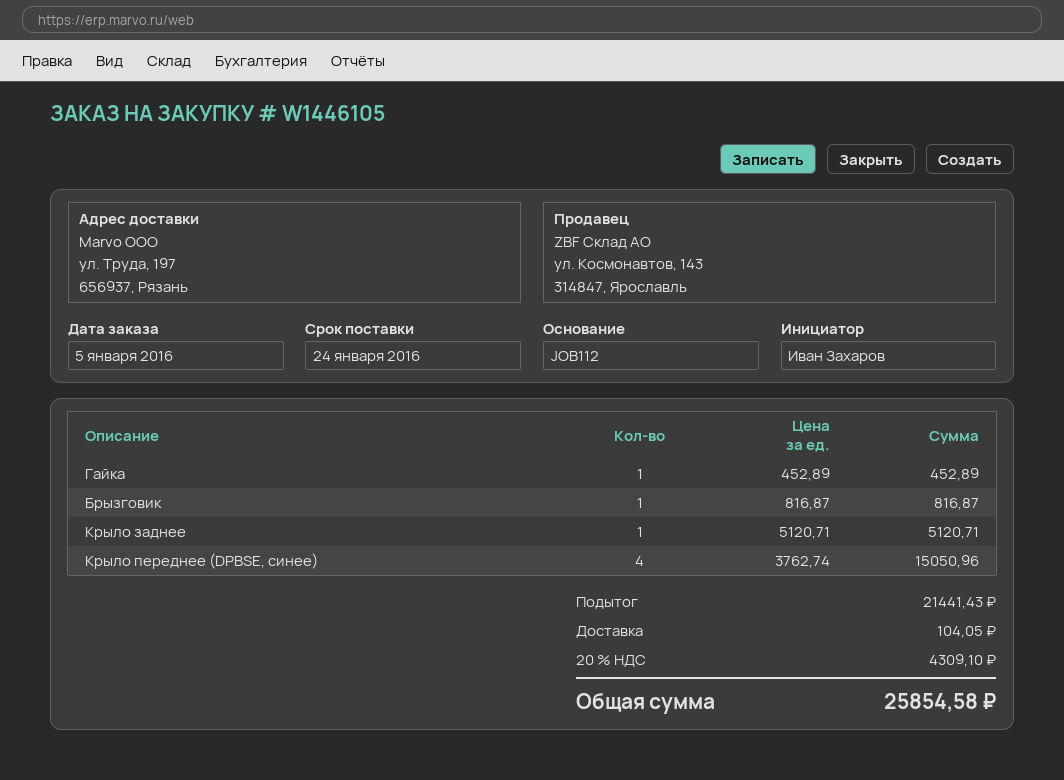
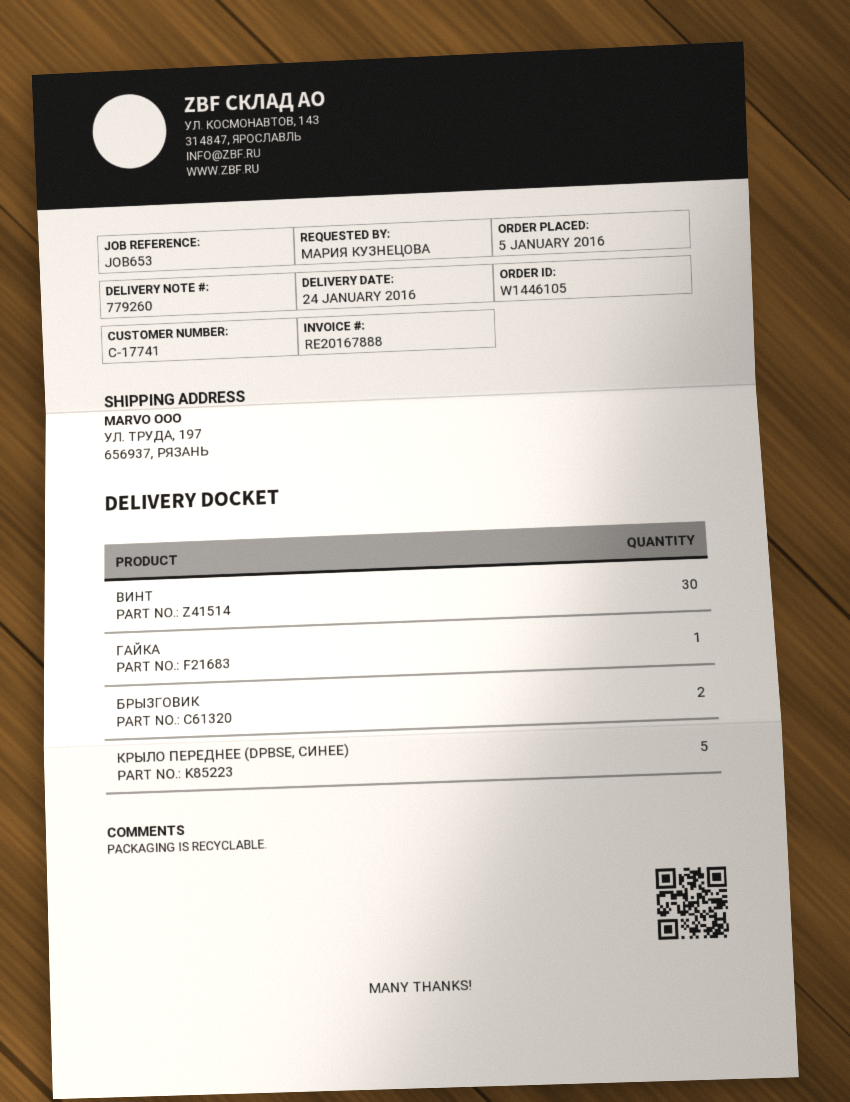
reference: JOB112 -> JOB653
ordered by: Иван Захаров -> МАРИЯ КУЗНЕЦОВА
Брызговик: 1 -> 2
Крыло заднее: 1 -> none
Крыло переднее (DPBSE, синее): 4 -> 5
ВИНТ: none -> 30

